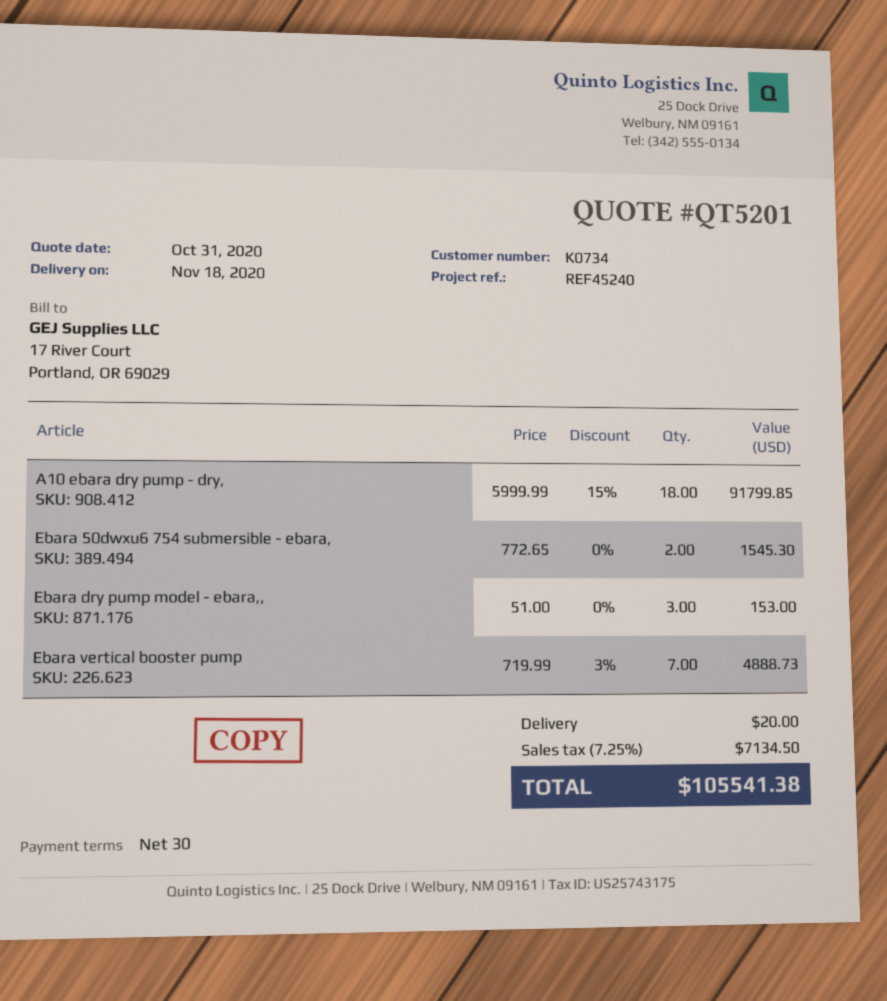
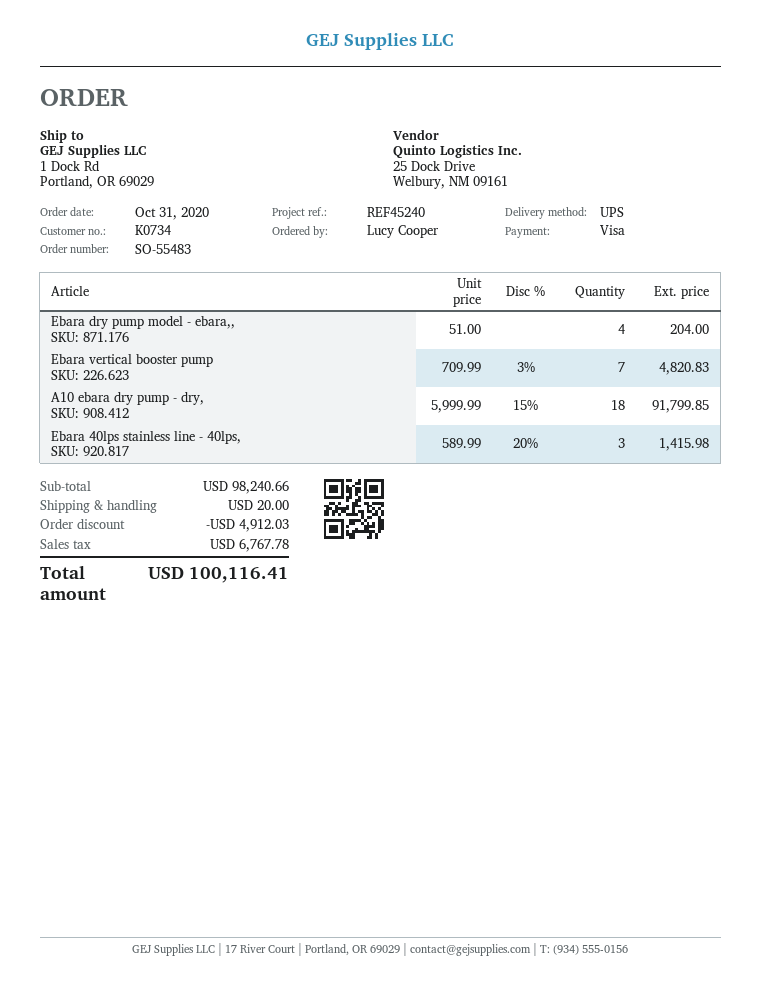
Ebara 50dwxu6 754 submersible - ebara,: 2 x 772.65 = 1545.30 -> none
Ebara dry pump model - ebara,,: 3 x 51.00 = 153.00 -> 4 x 51.00 = 204.00
Ebara vertical booster pump: 7 x 719.99 - 3% = 4888.73 -> 7 x 709.99 - 3% = 4820.83
Ebara 40lps stainless line - 40lps,: none -> 3 x 589.99 - 20% = 1415.98
discount: none -> 4912.03
tax: 7134.50 -> 6767.78
total: 105541.38 -> 100116.41

